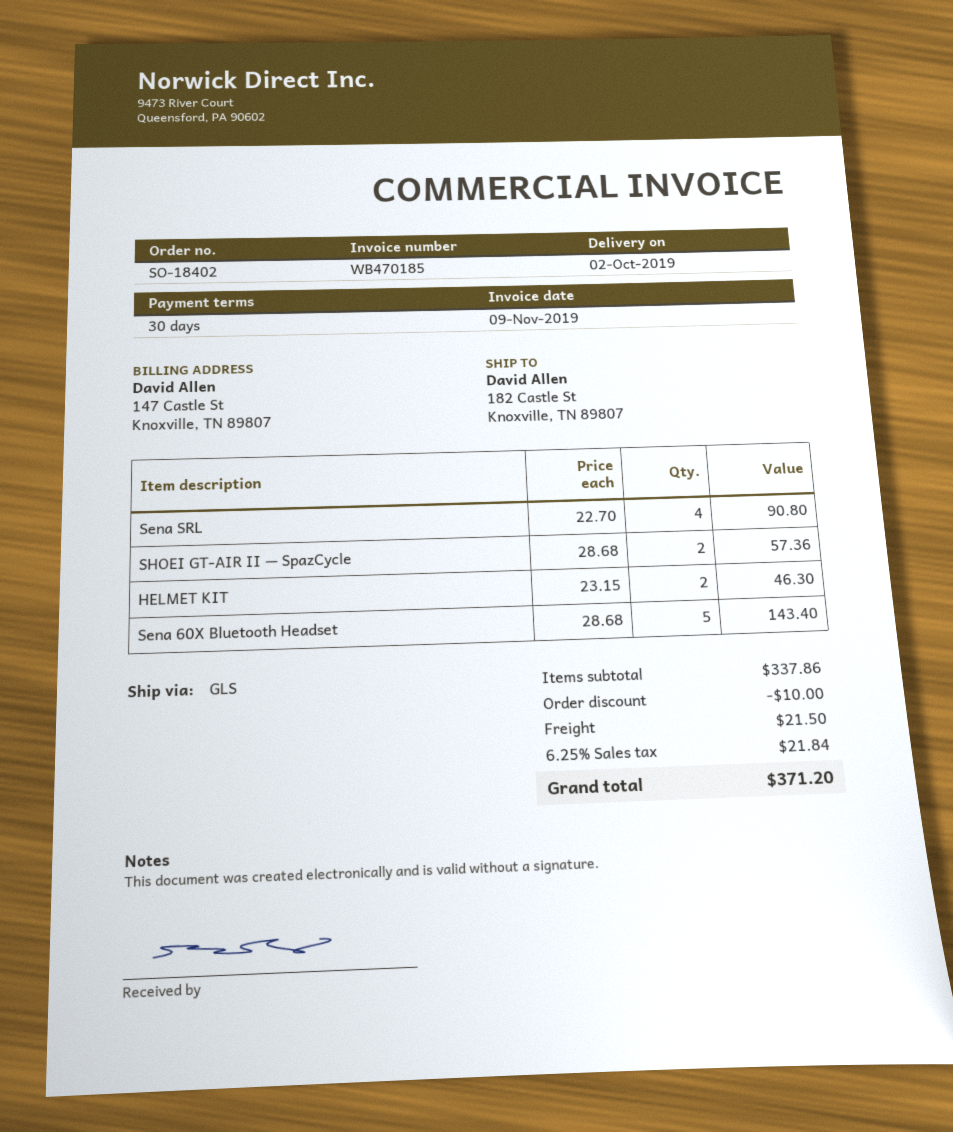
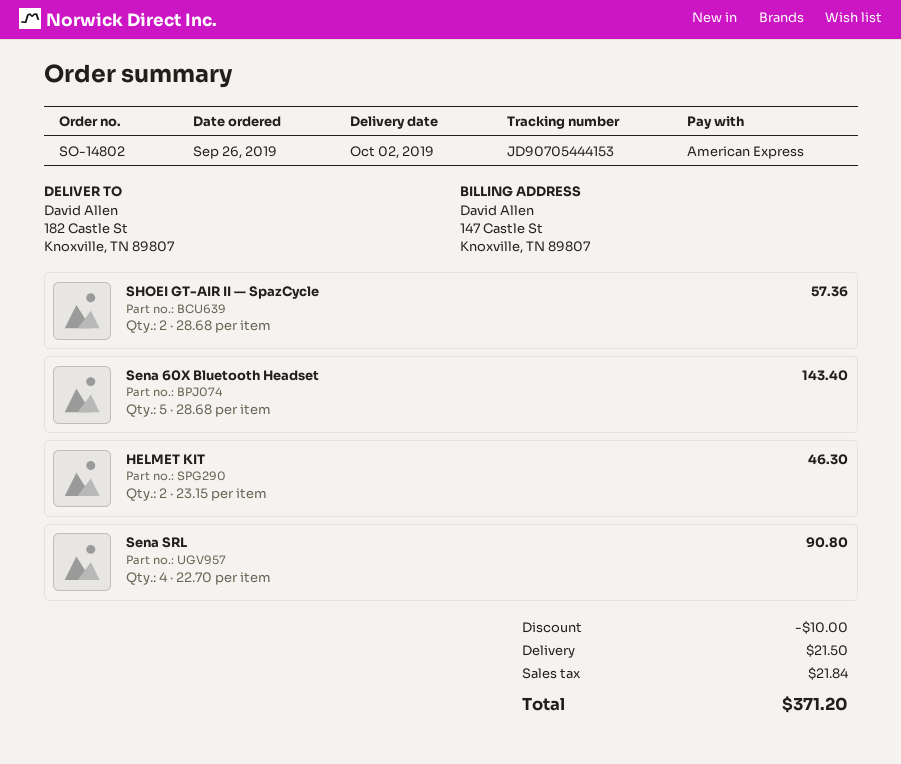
order number: SO-18402 -> SO-14802

